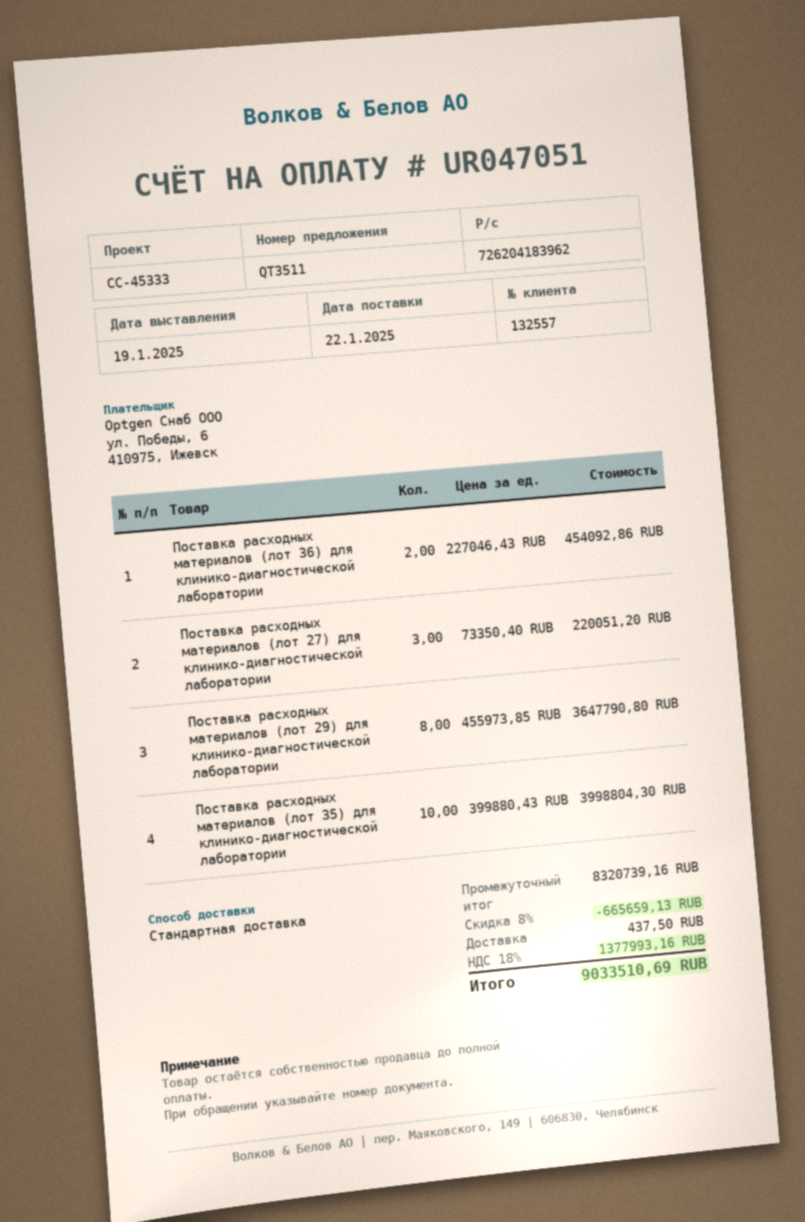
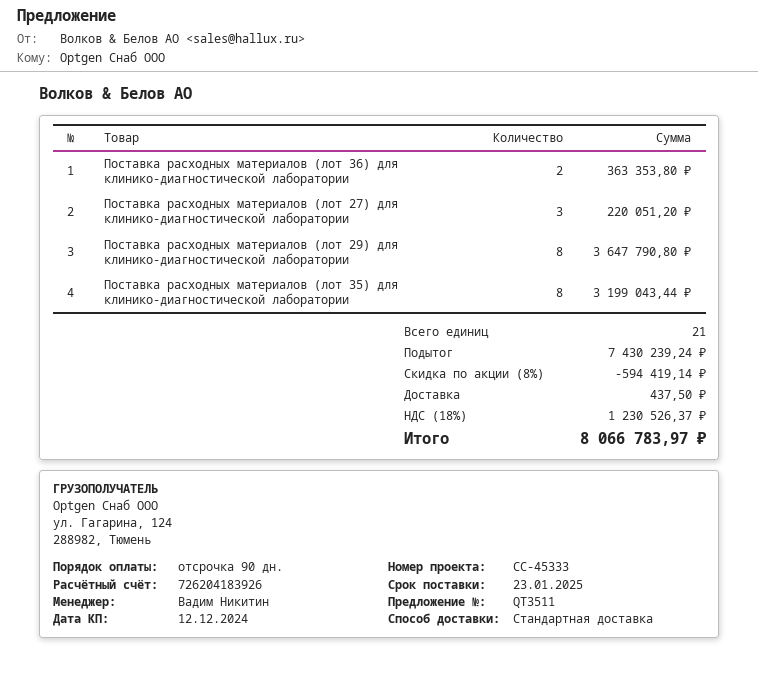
delivery date: 2025-01-22 -> 2025-01-23
bank account: 726204183962 -> 726204183926
Поставка расходных материалов (лот 36) для клинико-диагностической лаборатории: 2 for 454092.86 -> 2 for 363353.80
Поставка расходных материалов (лот 35) для клинико-диагностической лаборатории: 10 for 3998804.30 -> 8 for 3199043.44
subtotal: 8320739.16 -> 7430239.24
discount: 8% = 665659.13 -> 8% = 594419.14
tax: 18% = 1377993.16 -> 18% = 1230526.37
total: 9033510.69 -> 8066783.97

